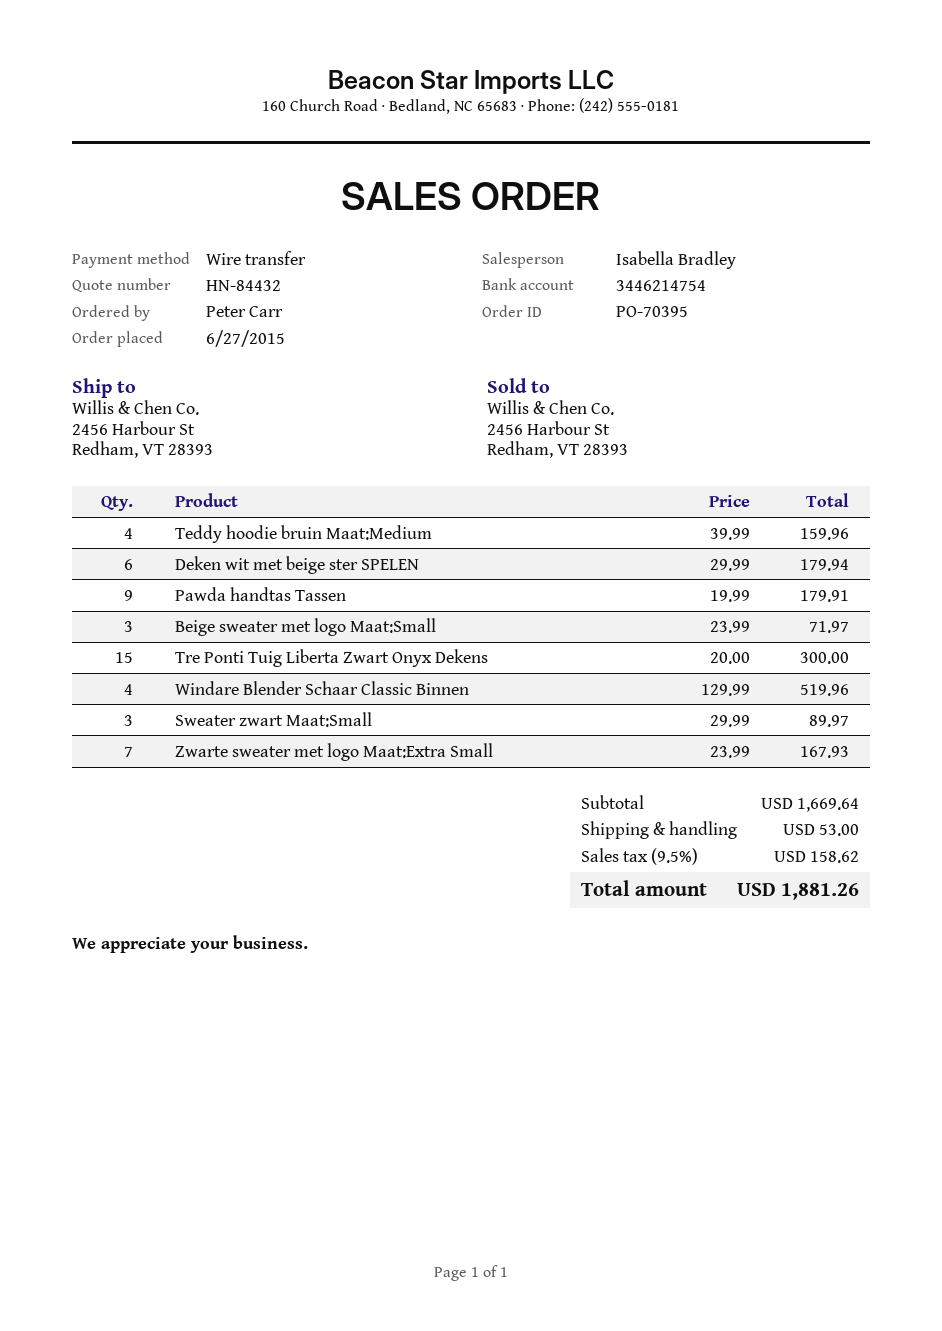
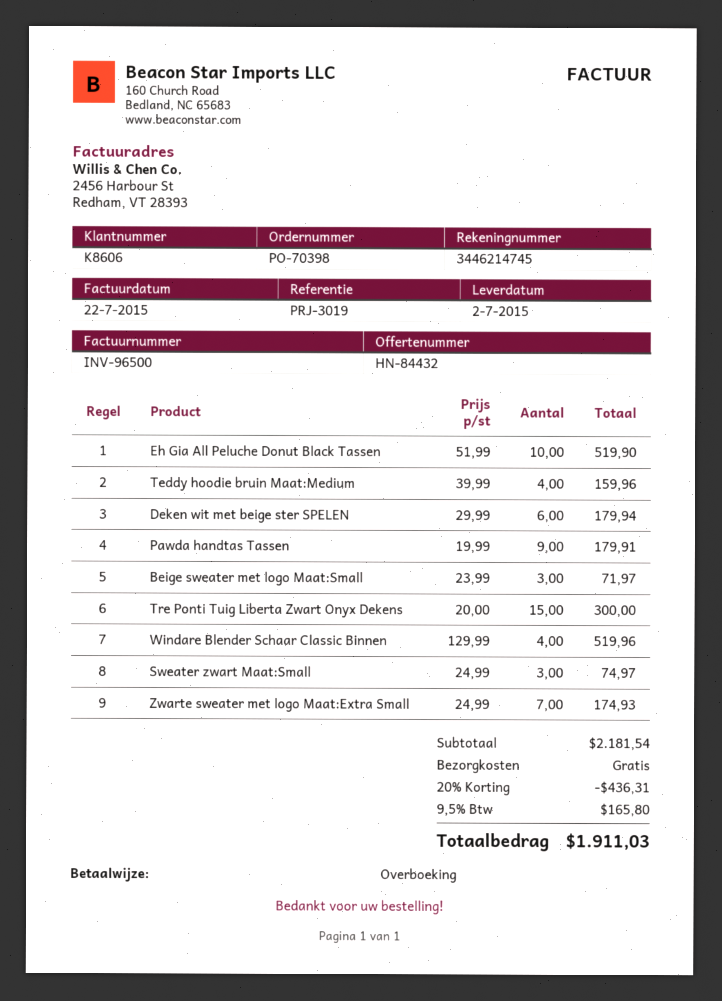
order number: PO-70395 -> PO-70398
bank account: 3446214754 -> 3446214745
Sweater zwart Maat:Small: 3 x 29.99 = 89.97 -> 3 x 24.99 = 74.97
Zwarte sweater met logo Maat:Extra Small: 7 x 23.99 = 167.93 -> 7 x 24.99 = 174.93
Eh Gia All Peluche Donut Black Tassen: none -> 10 x 51.99 = 519.90
subtotal: 1669.64 -> 2181.54
discount: none -> 20% = 436.31
shipping: 53.00 -> 0.00
tax: 9.5% = 158.62 -> 9.5% = 165.80
total: 1881.26 -> 1911.03

